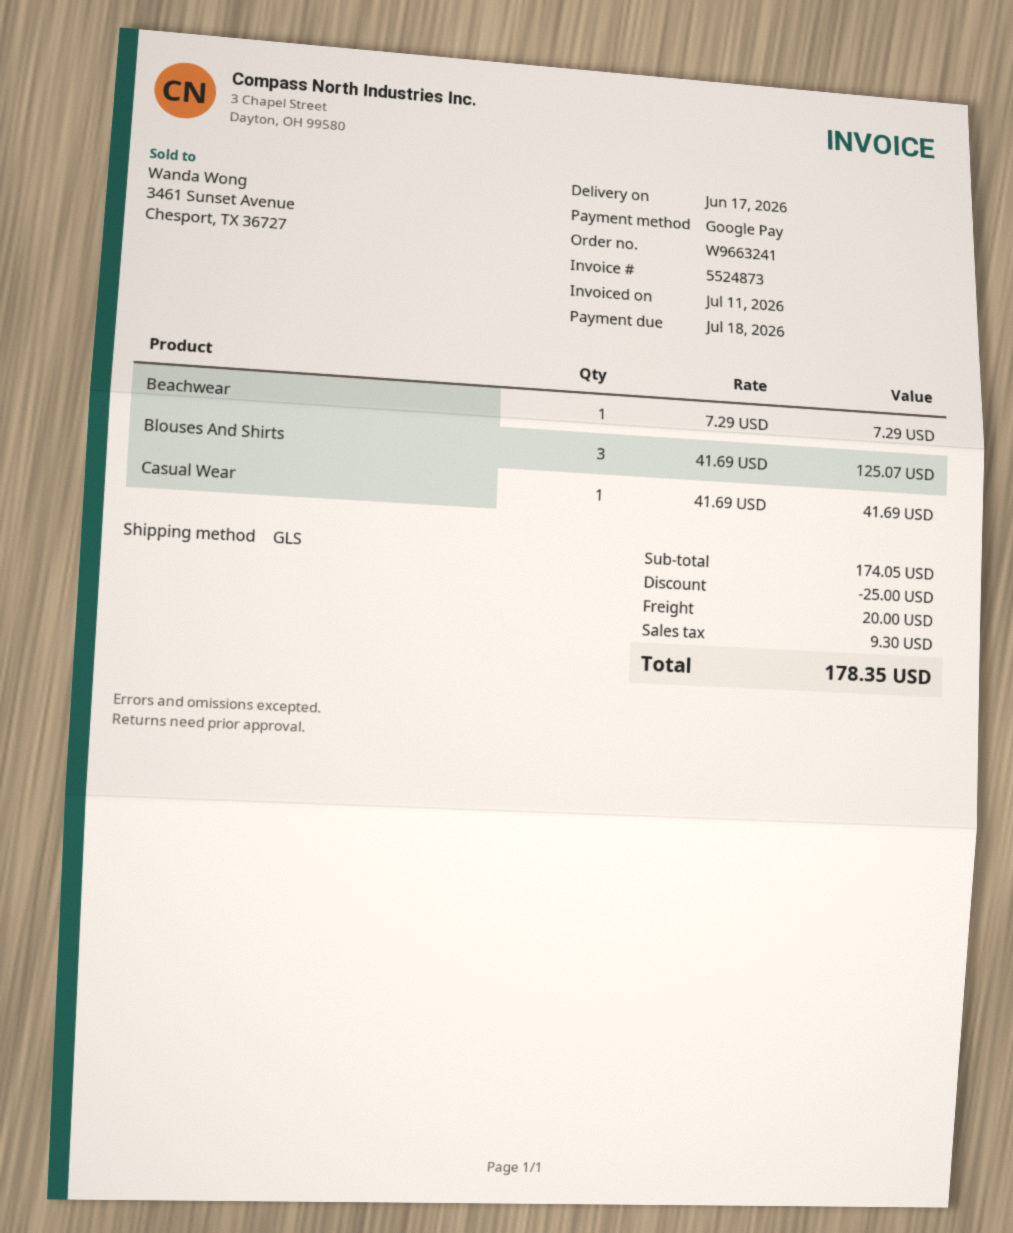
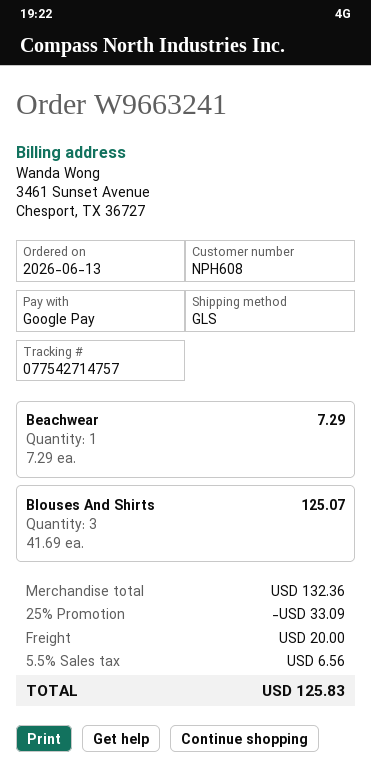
Casual Wear: 1 x 41.69 = 41.69 -> none
subtotal: 174.05 -> 132.36
discount: 25.00 -> 33.09
tax: 9.30 -> 6.56
total: 178.35 -> 125.83

